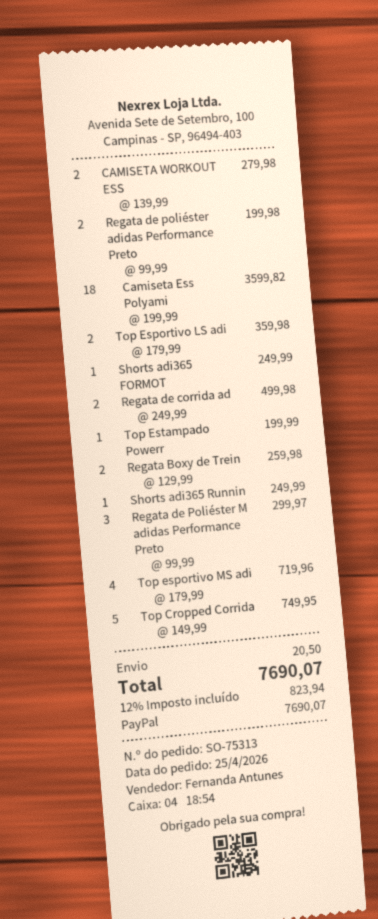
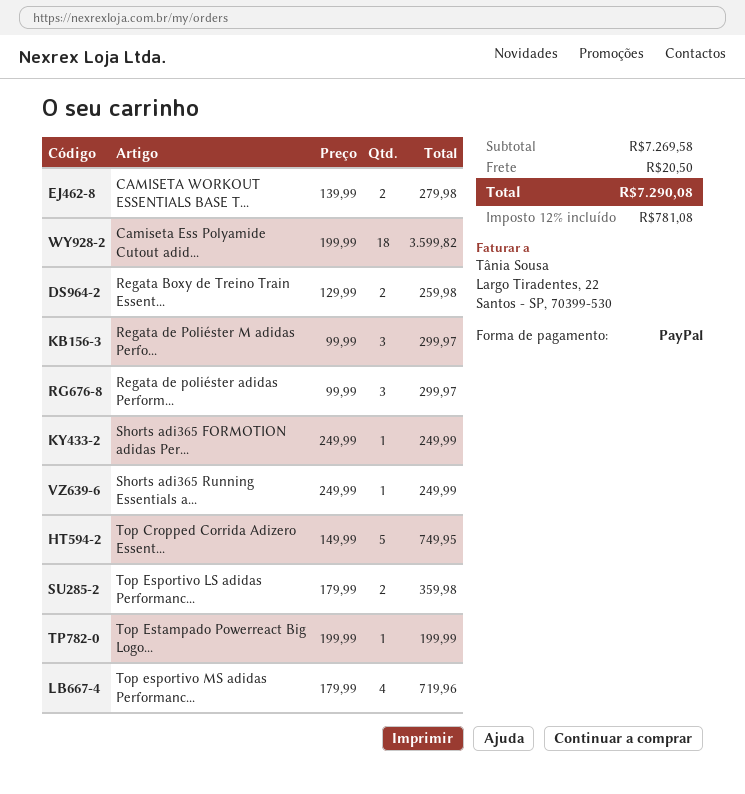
Regata de poliéster adidas Performance Preto: 2 x 99.99 = 199.98 -> 3 x 99.99 = 299.97
Regata de corrida ad: 2 x 249.99 = 499.98 -> none
tax: 12% = 823.94 -> 12% = 781.08
total: 7690.07 -> 7290.08

